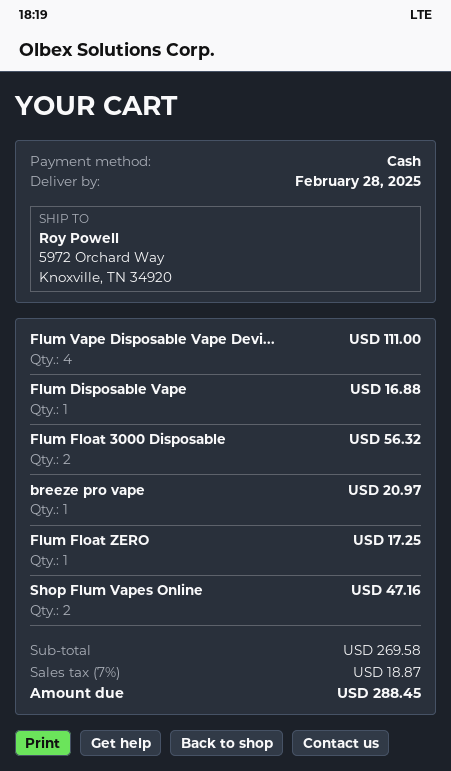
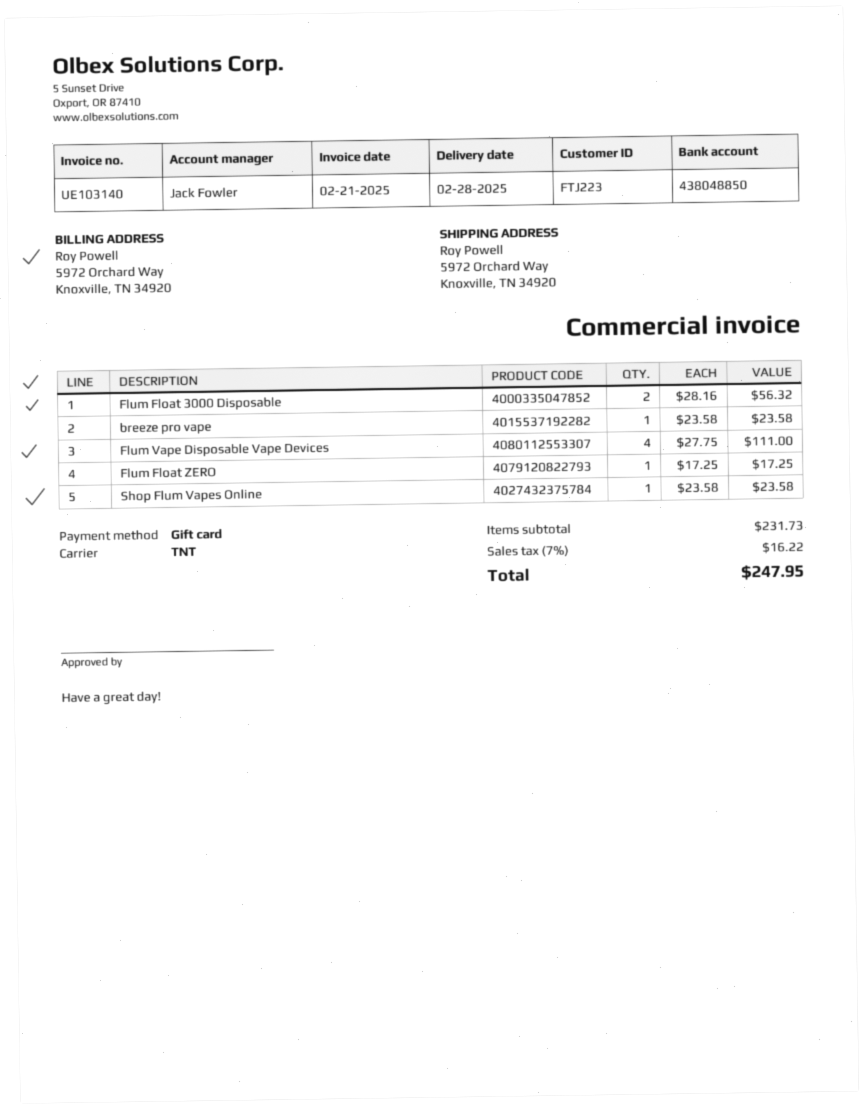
payment method: cash -> gift card
Flum Disposable Vape: 1 for 16.88 -> none
breeze pro vape: 1 for 20.97 -> 1 for 23.58
Shop Flum Vapes Online: 2 for 47.16 -> 1 for 23.58
subtotal: 269.58 -> 231.73
tax: 7% = 18.87 -> 7% = 16.22
total: 288.45 -> 247.95

